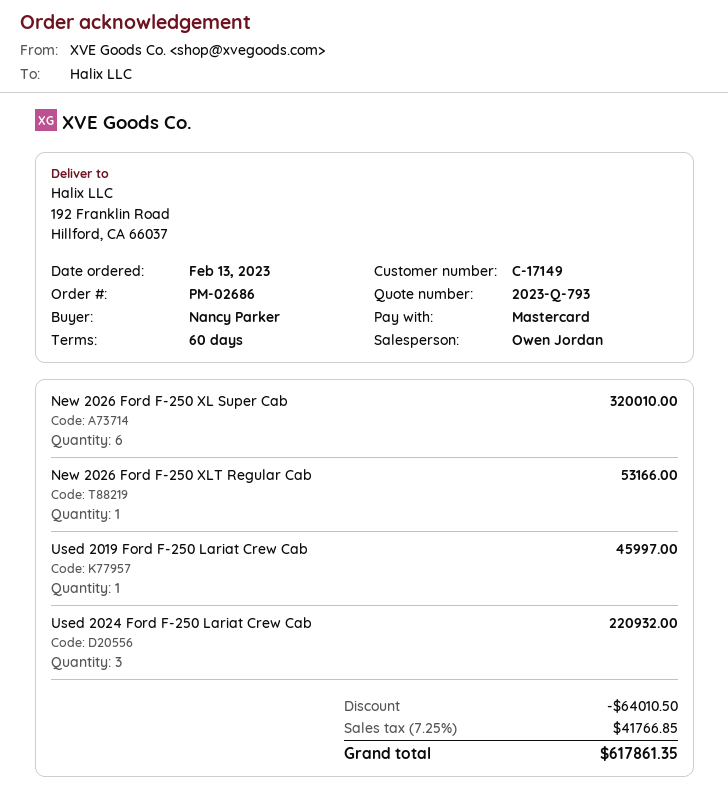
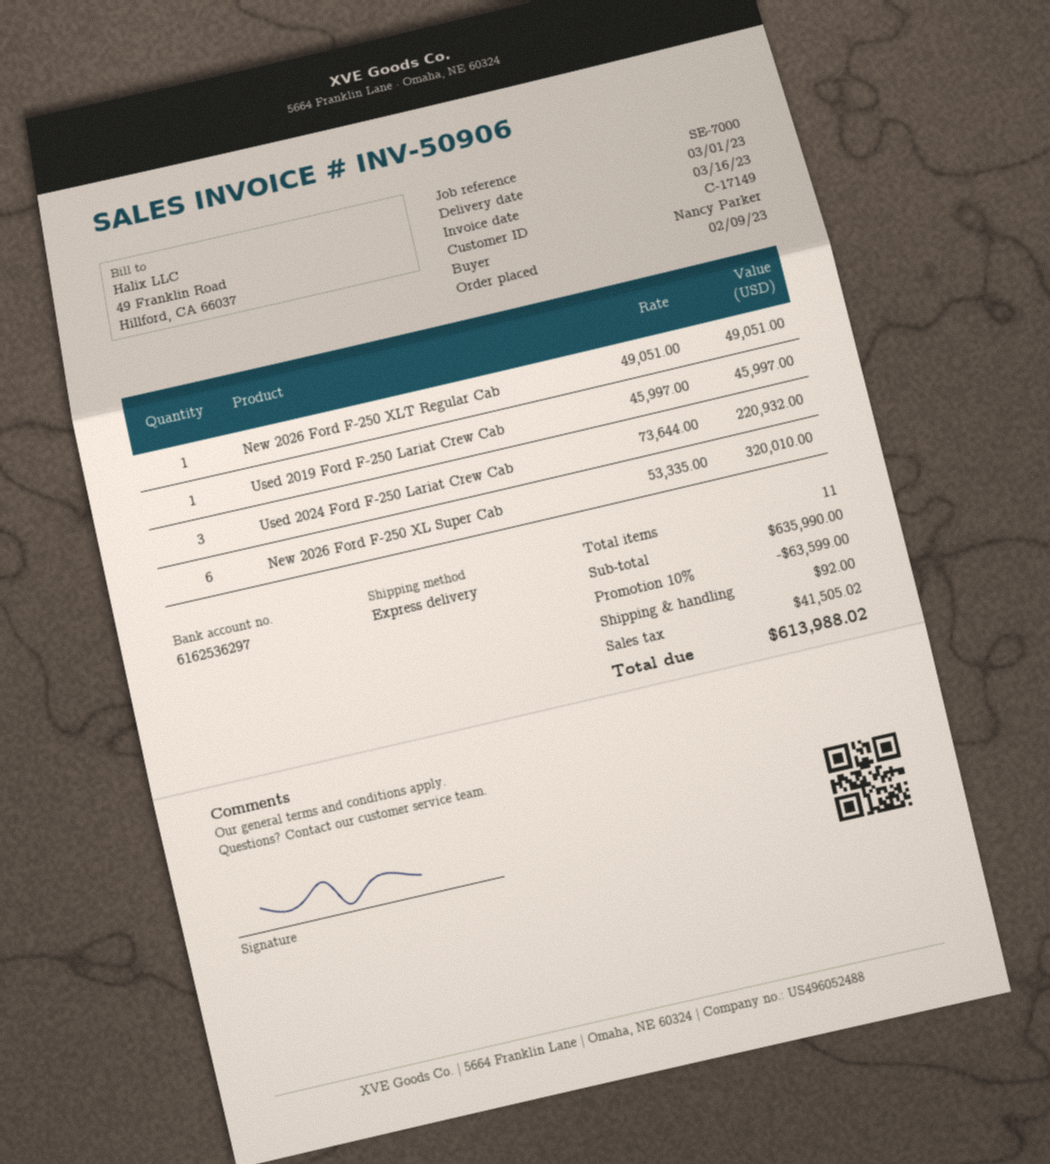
order date: 2023-02-13 -> 2023-02-09
New 2026 Ford F-250 XLT Regular Cab: 1 for 53166.00 -> 1 for 49051.00
discount: 64010.50 -> 63599.00
shipping: none -> 92.00
tax: 41766.85 -> 41505.02
total: 617861.35 -> 613988.02

